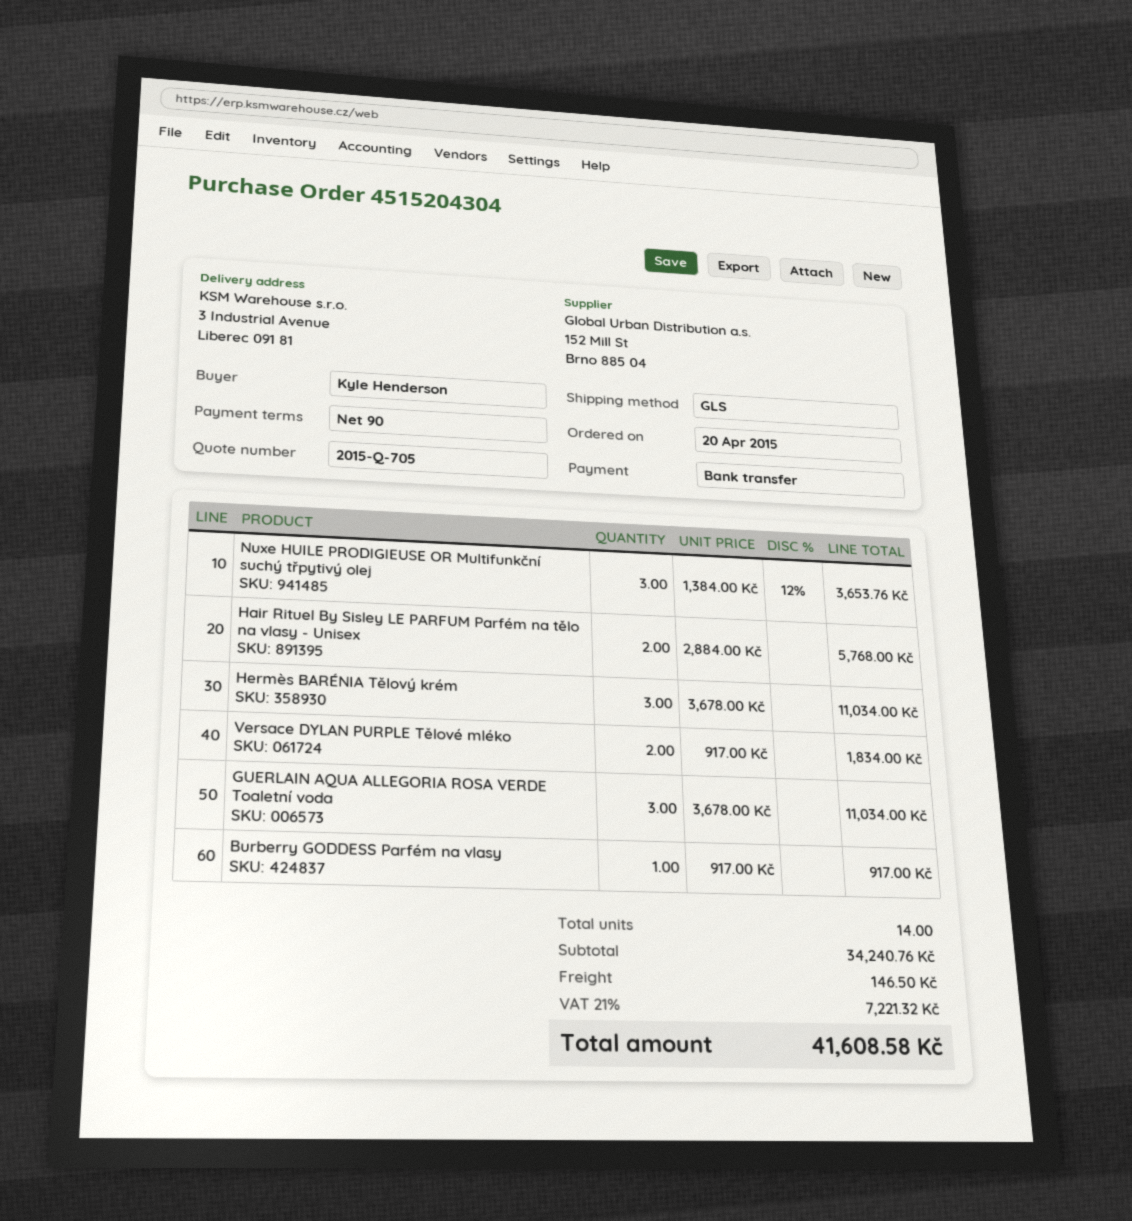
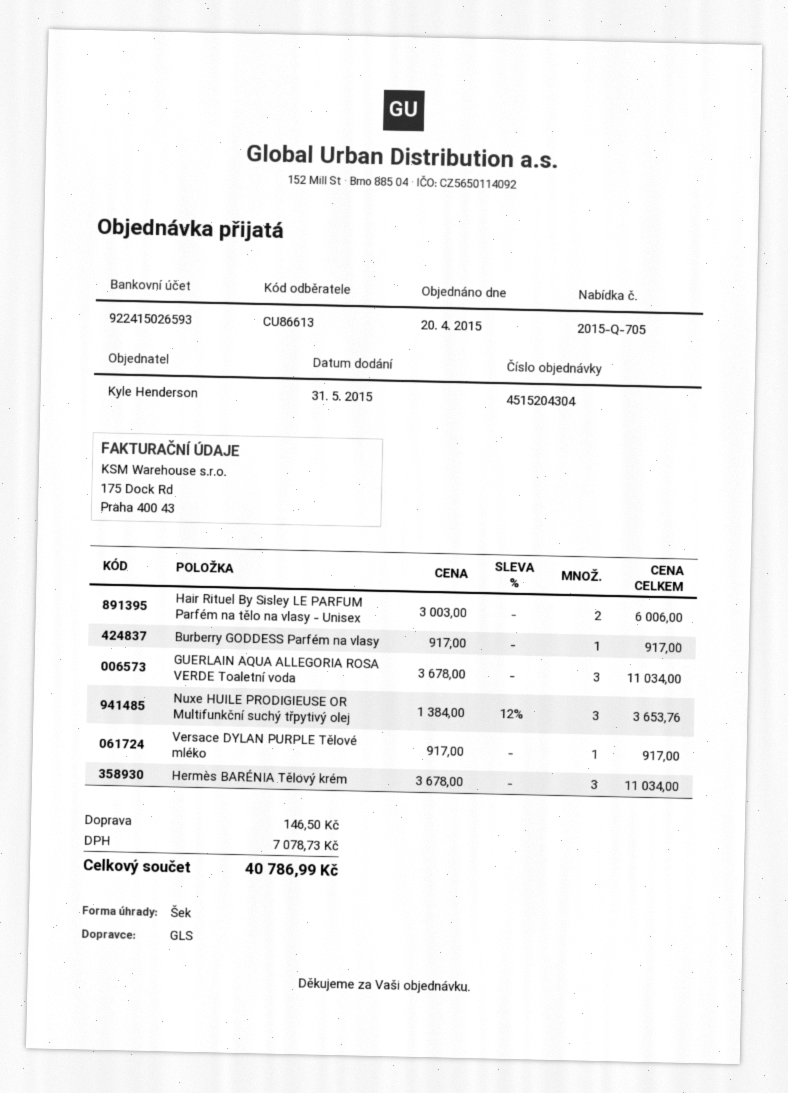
payment method: bank transfer -> cheque
Hair Rituel By Sisley LE PARFUM Parfém na tělo na vlasy - Unisex: 2 x 2884.00 = 5768.00 -> 2 x 3003.00 = 6006.00
Versace DYLAN PURPLE Tělové mléko: 2 x 917.00 = 1834.00 -> 1 x 917.00 = 917.00
tax: 7221.32 -> 7078.73
total: 41608.58 -> 40786.99

